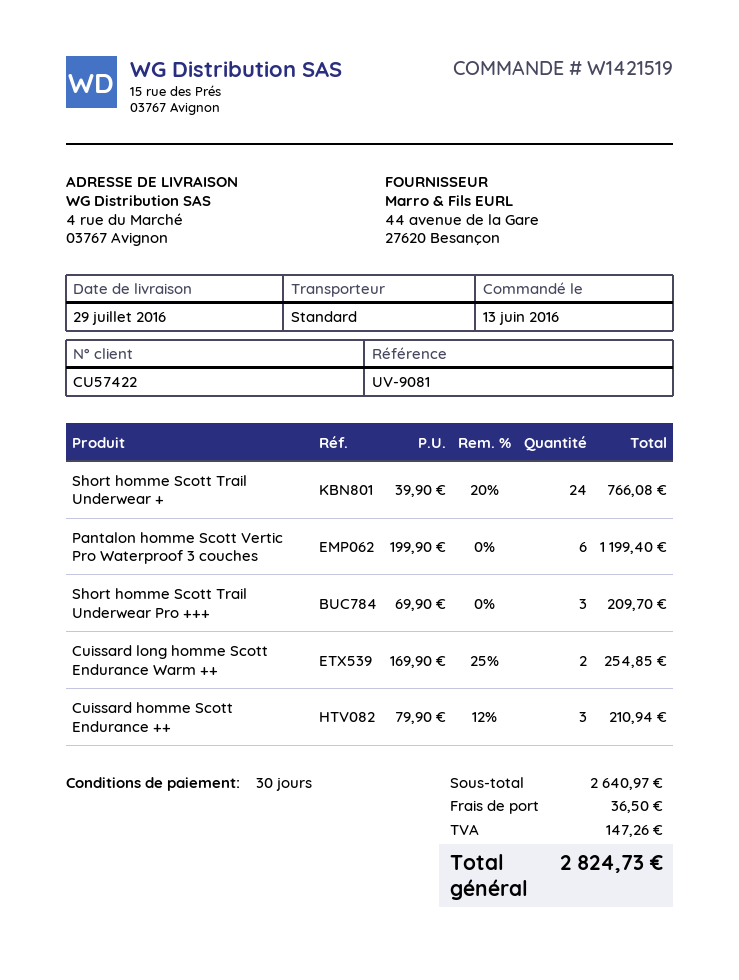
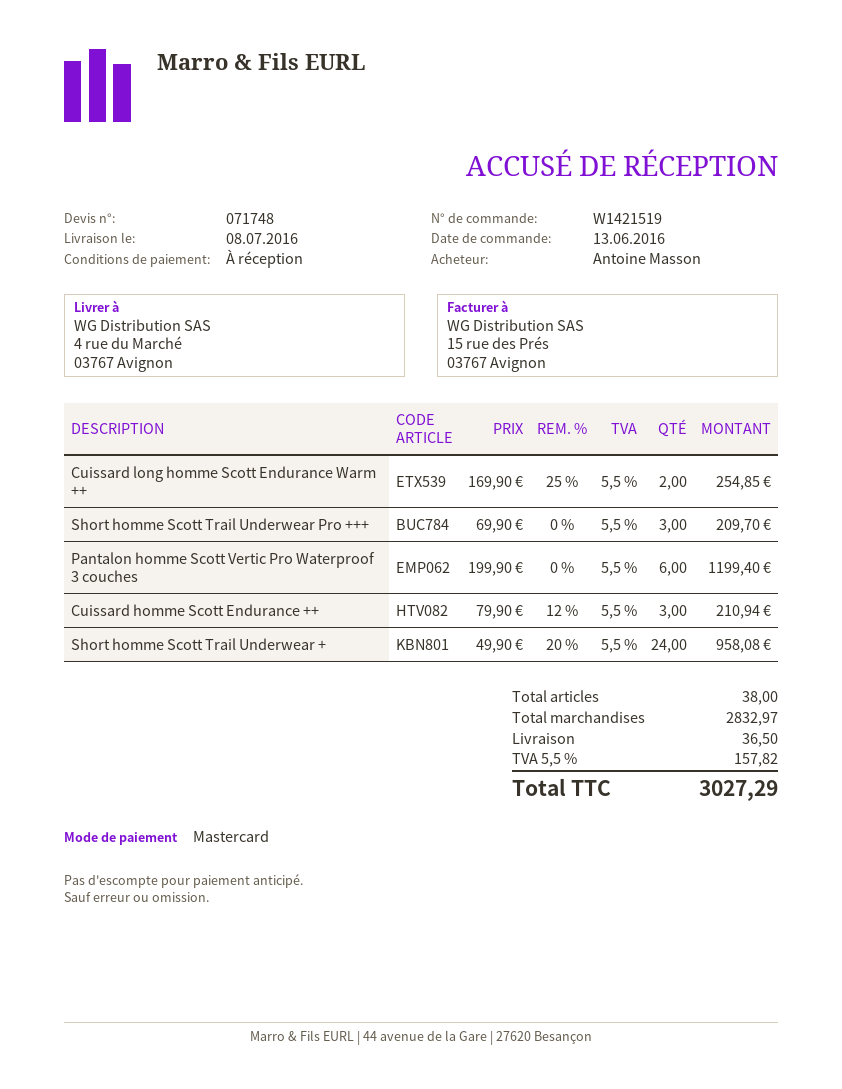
delivery date: 2016-07-29 -> 2016-07-08
payment terms: 30 days -> on receipt
Short homme Scott Trail Underwear +: 24 x 39.90 - 20% = 766.08 -> 24 x 49.90 - 20% = 958.08
subtotal: 2640.97 -> 2832.97
tax: 147.26 -> 157.82
total: 2824.73 -> 3027.29

